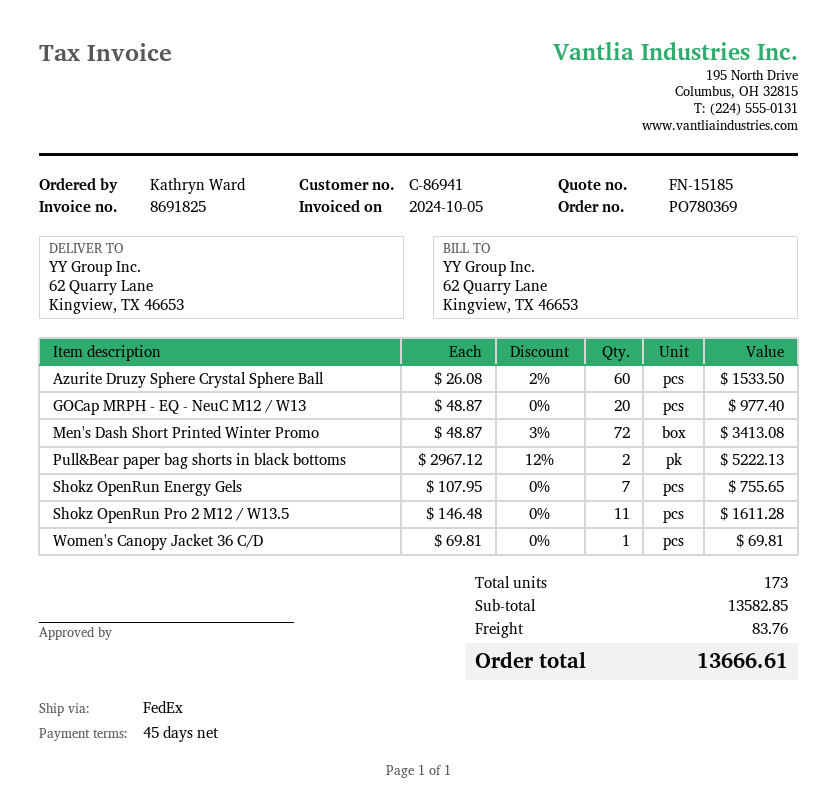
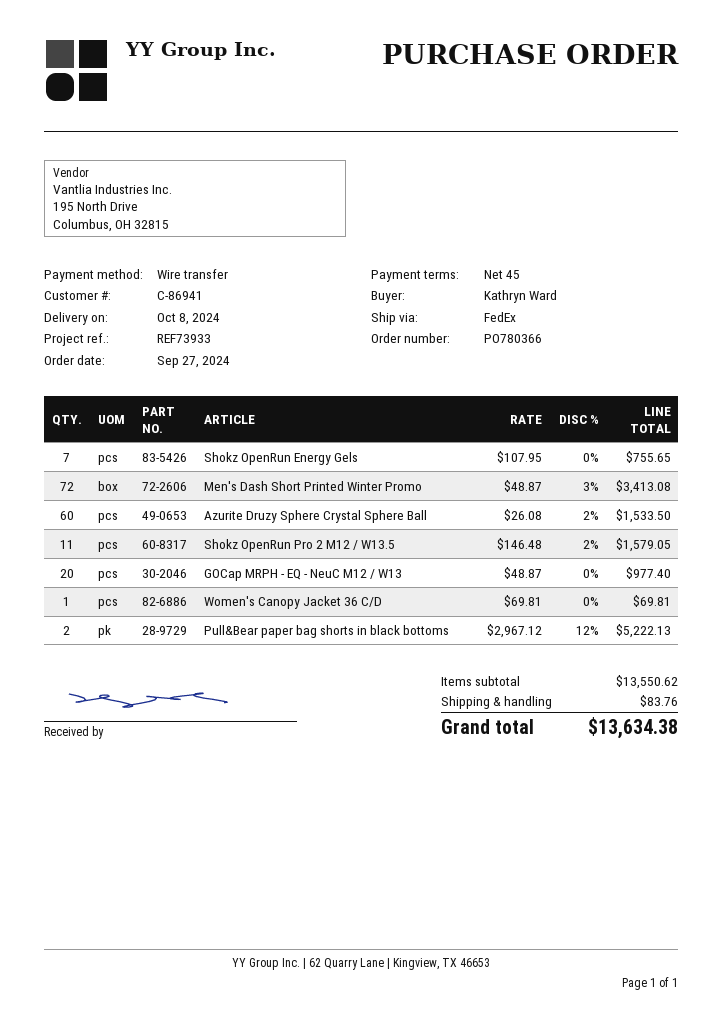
order number: PO780369 -> PO780366
Shokz OpenRun Pro 2 M12 / W13.5: 11 x 146.48 = 1611.28 -> 11 x 146.48 - 2% = 1579.05
subtotal: 13582.85 -> 13550.62
total: 13666.61 -> 13634.38

